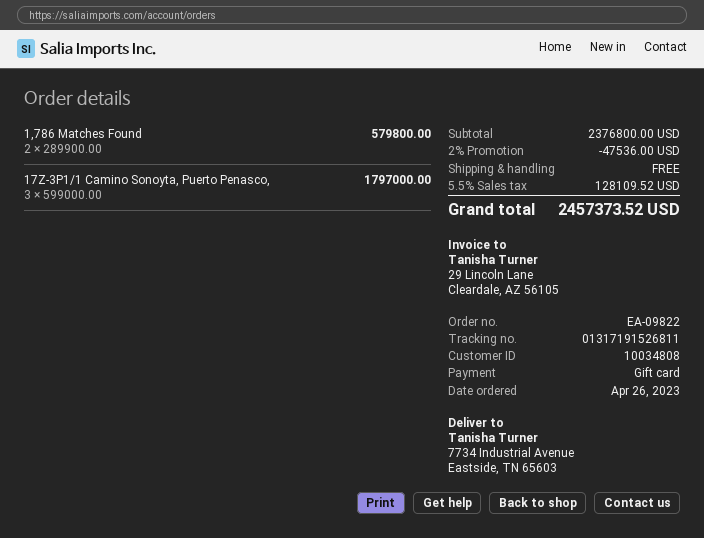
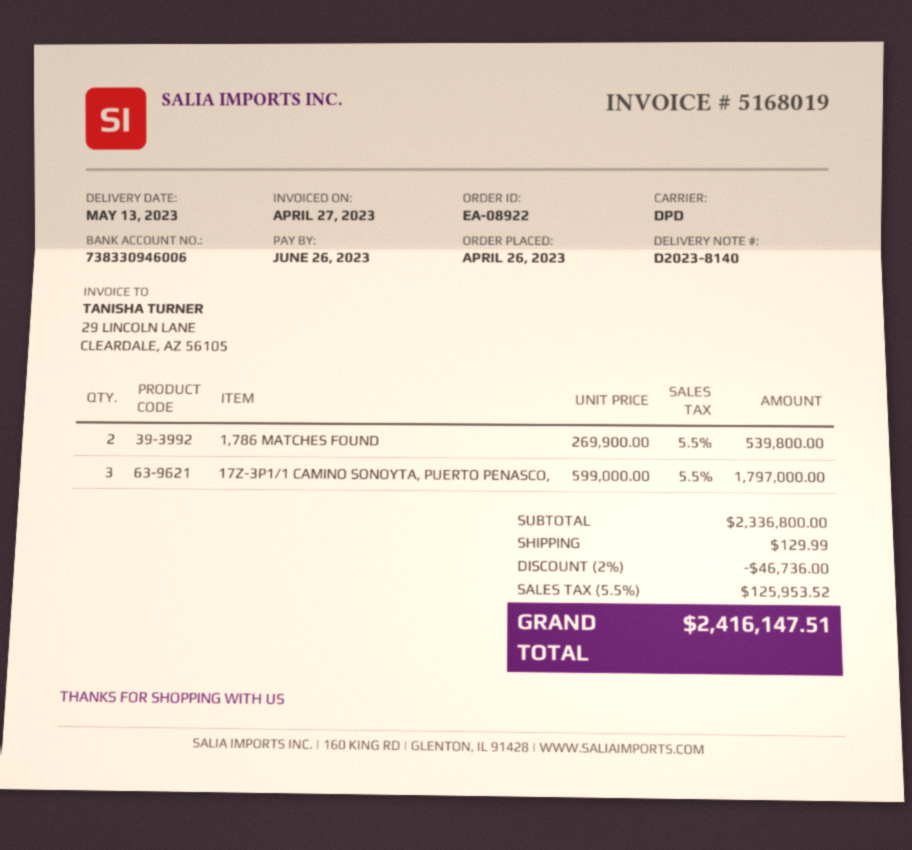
order number: EA-09822 -> EA-08922
1,786 Matches Found: 2 x 289900.00 = 579800.00 -> 2 x 269900.00 = 539800.00
subtotal: 2376800.00 -> 2336800.00
discount: 2% = 47536.00 -> 2% = 46736.00
shipping: 0.00 -> 129.99
tax: 5.5% = 128109.52 -> 5.5% = 125953.52
total: 2457373.52 -> 2416147.51

